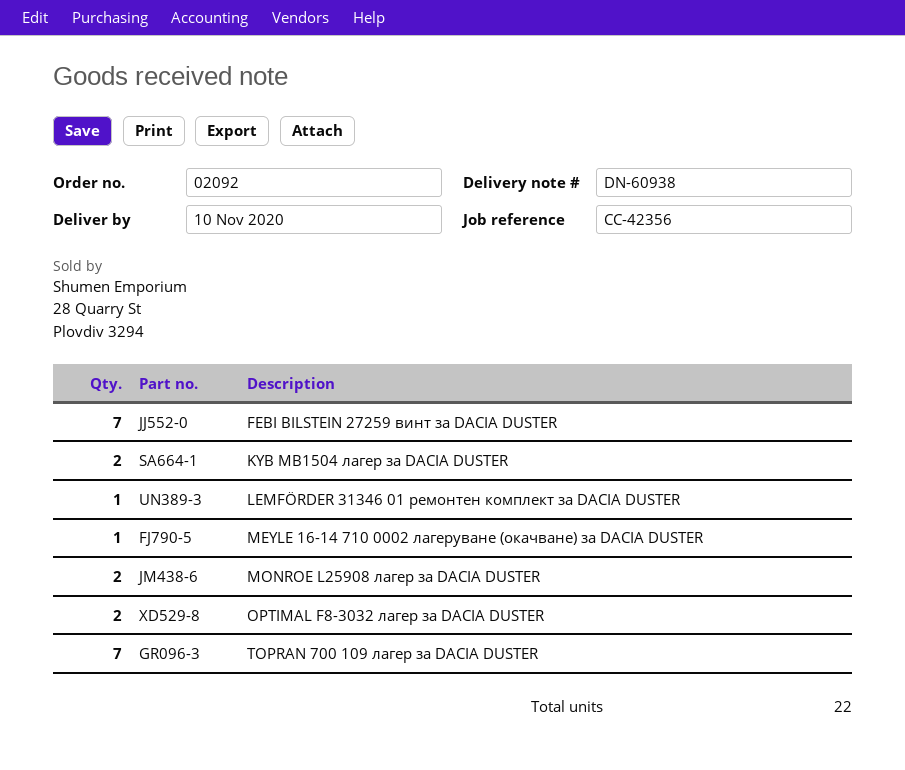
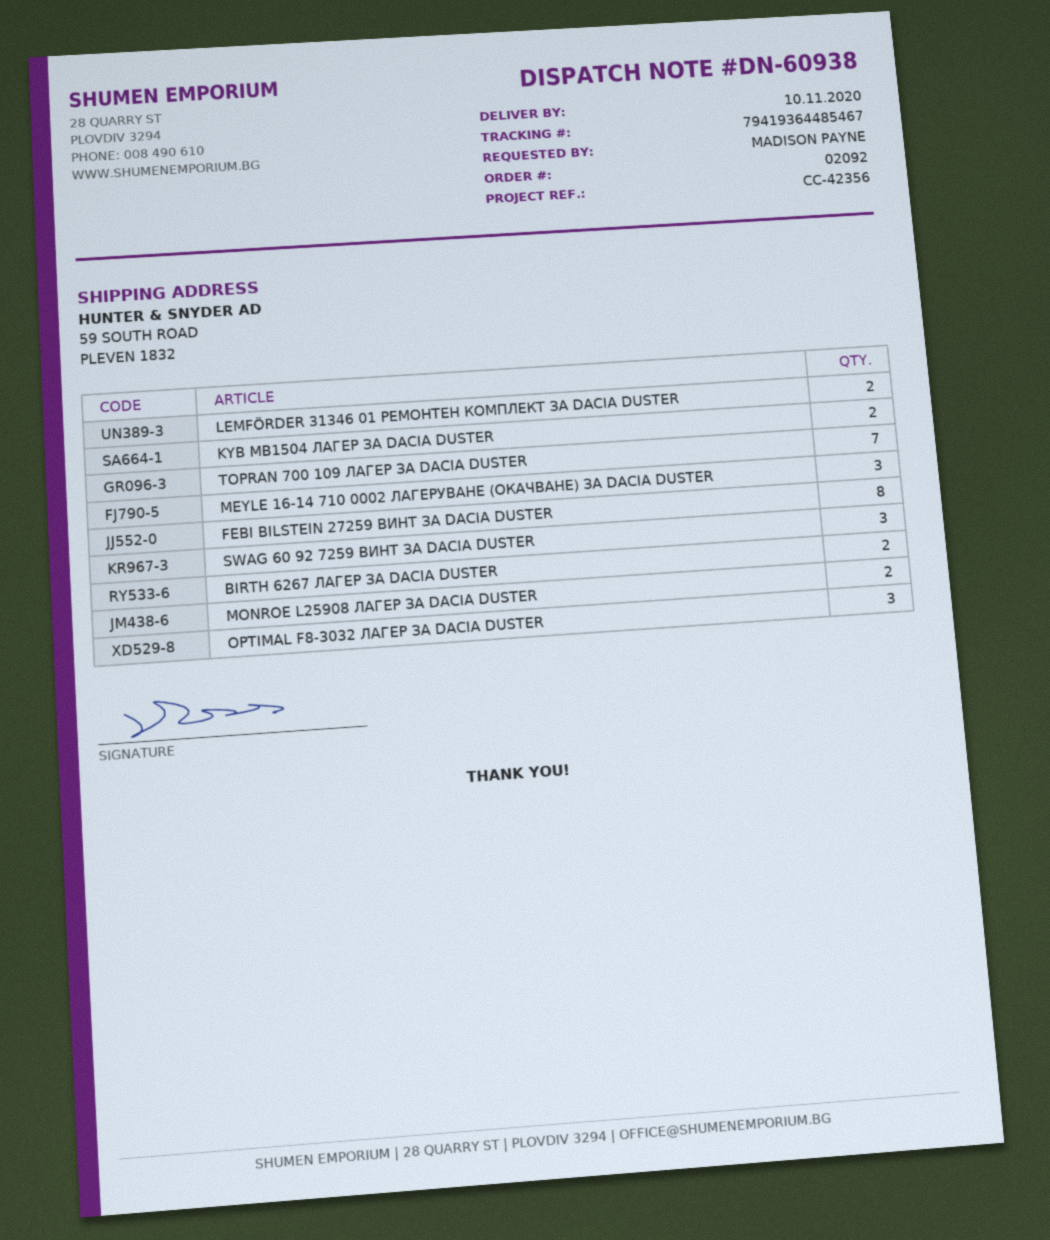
FEBI BILSTEIN 27259 винт за DACIA DUSTER: 7 -> 8
LEMFÖRDER 31346 01 ремонтен комплект за DACIA DUSTER: 1 -> 2
MEYLE 16-14 710 0002 лагеруване (окачване) за DACIA DUSTER: 1 -> 3
OPTIMAL F8-3032 лагер за DACIA DUSTER: 2 -> 3
SWAG 60 92 7259 ВИНТ ЗА DACIA DUSTER: none -> 3
BIRTH 6267 ЛАГЕР ЗА DACIA DUSTER: none -> 2

